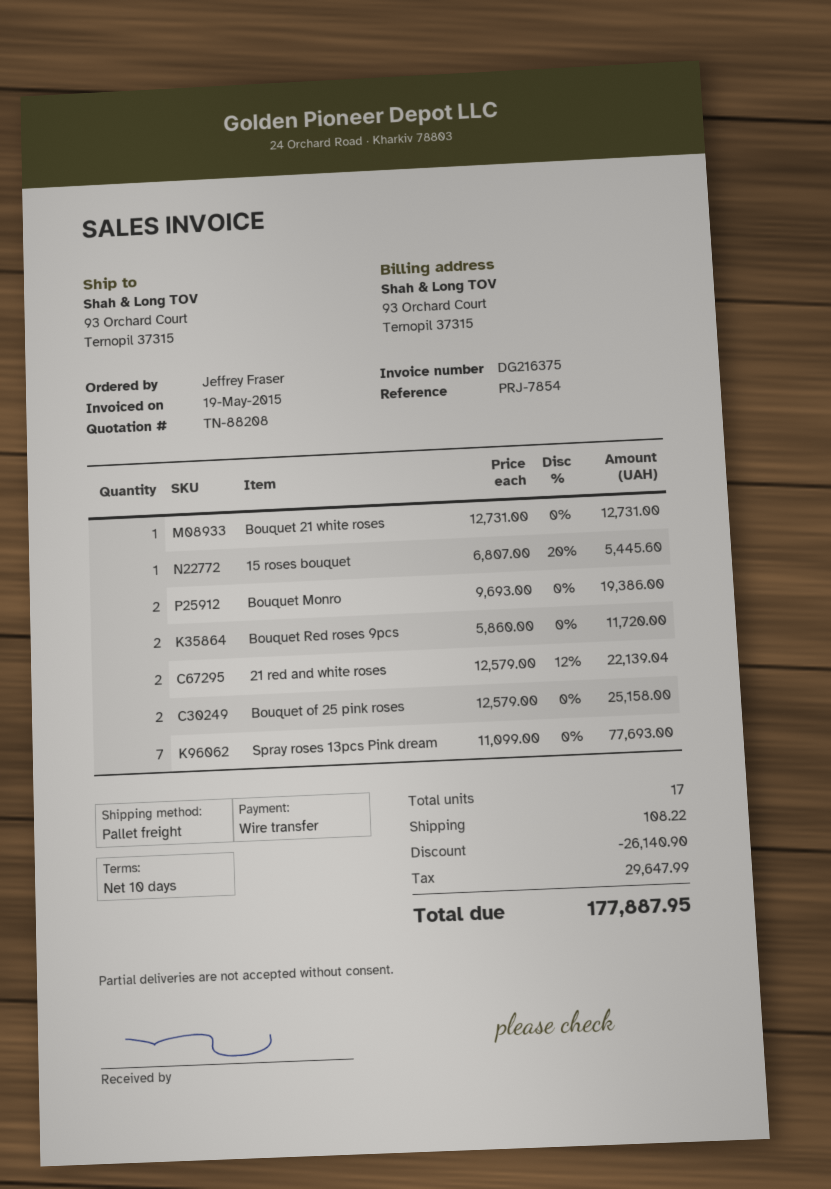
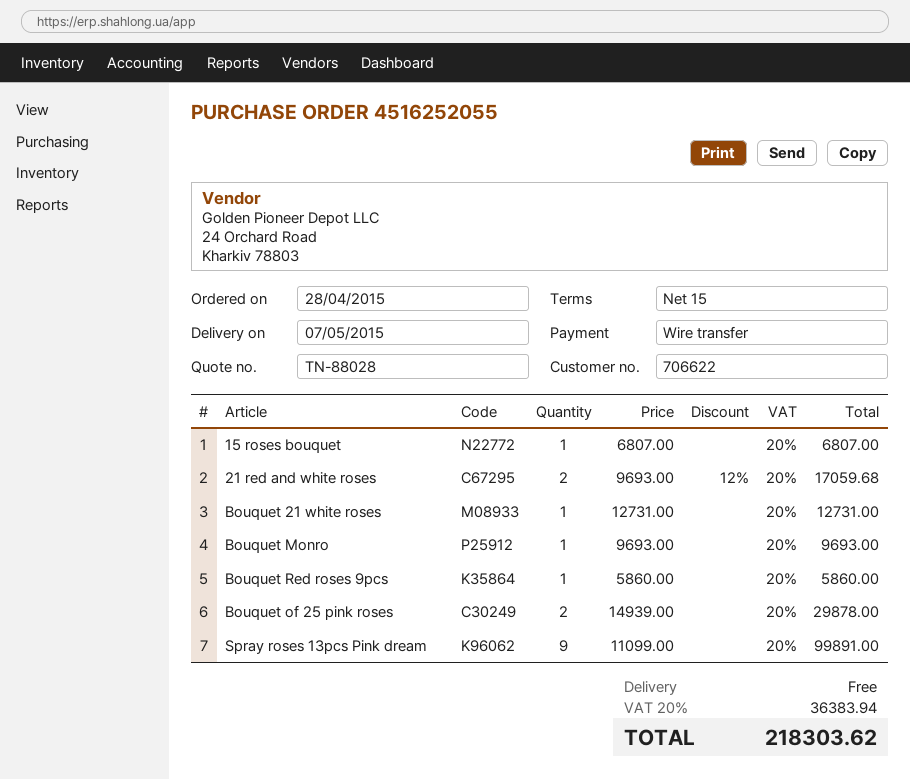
quote number: TN-88208 -> TN-88028
payment terms: 10 days -> 15 days
15 roses bouquet: 1 x 6807.00 - 20% = 5445.60 -> 1 x 6807.00 = 6807.00
Bouquet Monro: 2 x 9693.00 = 19386.00 -> 1 x 9693.00 = 9693.00
Bouquet Red roses 9pcs: 2 x 5860.00 = 11720.00 -> 1 x 5860.00 = 5860.00
21 red and white roses: 2 x 12579.00 - 12% = 22139.04 -> 2 x 9693.00 - 12% = 17059.68
Bouquet of 25 pink roses: 2 x 12579.00 = 25158.00 -> 2 x 14939.00 = 29878.00
Spray roses 13pcs Pink dream: 7 x 11099.00 = 77693.00 -> 9 x 11099.00 = 99891.00
discount: 26140.90 -> none
shipping: 108.22 -> 0.00
tax: 29647.99 -> 36383.94
total: 177887.95 -> 218303.62

